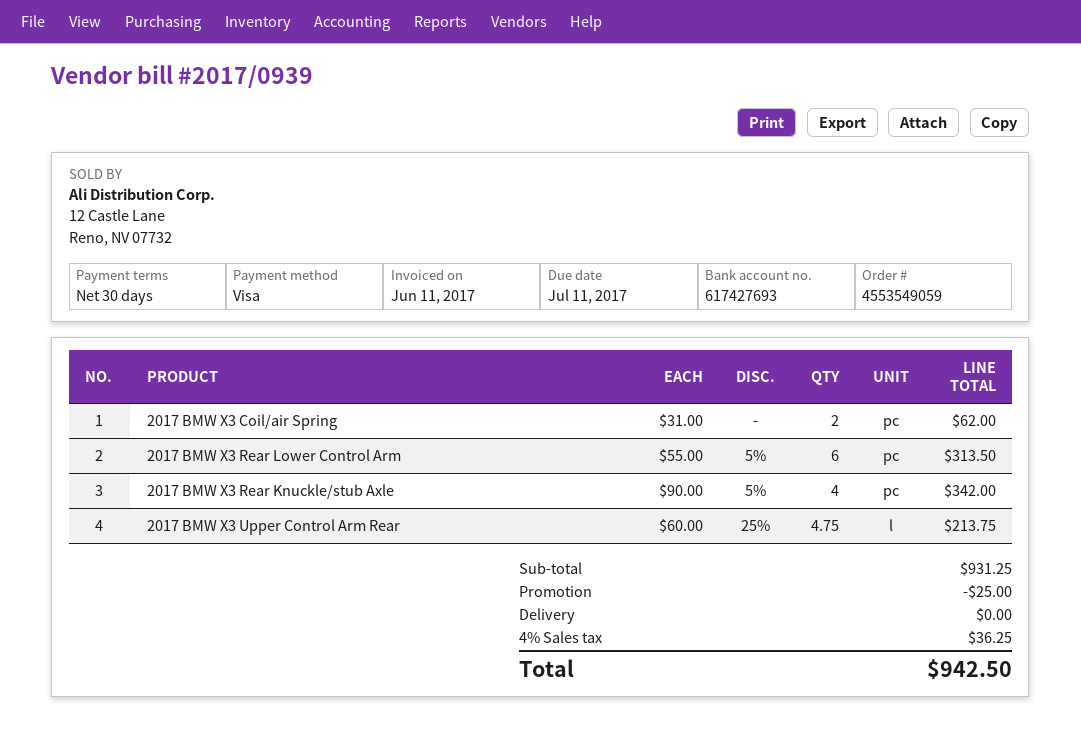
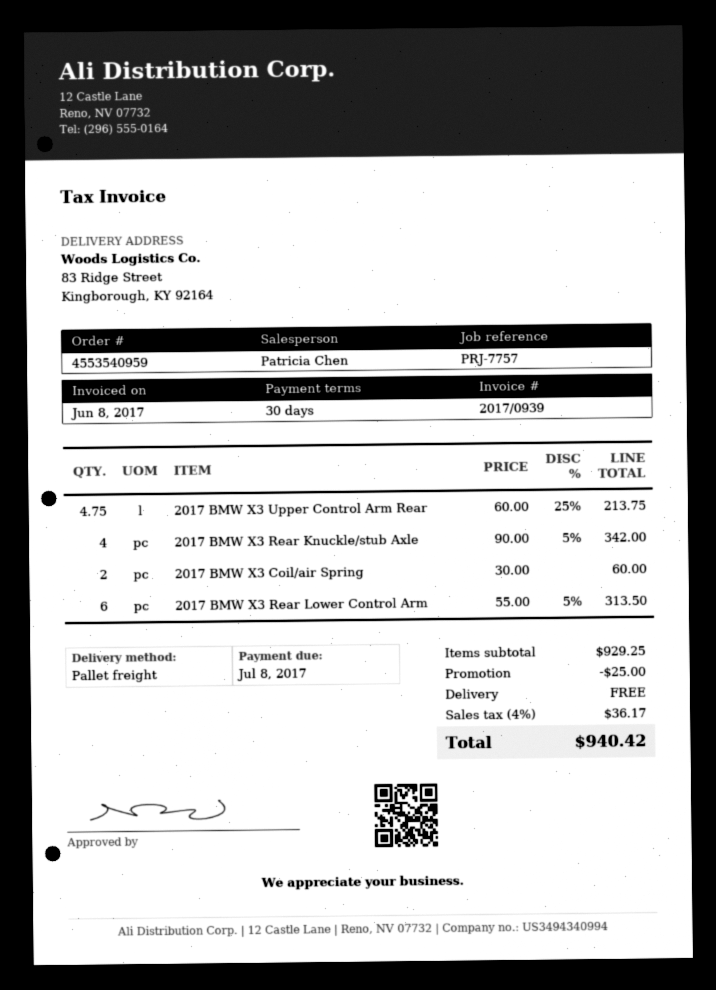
order number: 4553549059 -> 4553540959
invoice date: 2017-06-11 -> 2017-06-08
due date: 2017-07-11 -> 2017-07-08
2017 BMW X3 Coil/air Spring: 2 x 31.00 = 62.00 -> 2 x 30.00 = 60.00
subtotal: 931.25 -> 929.25
tax: 4% = 36.25 -> 4% = 36.17
total: 942.50 -> 940.42

